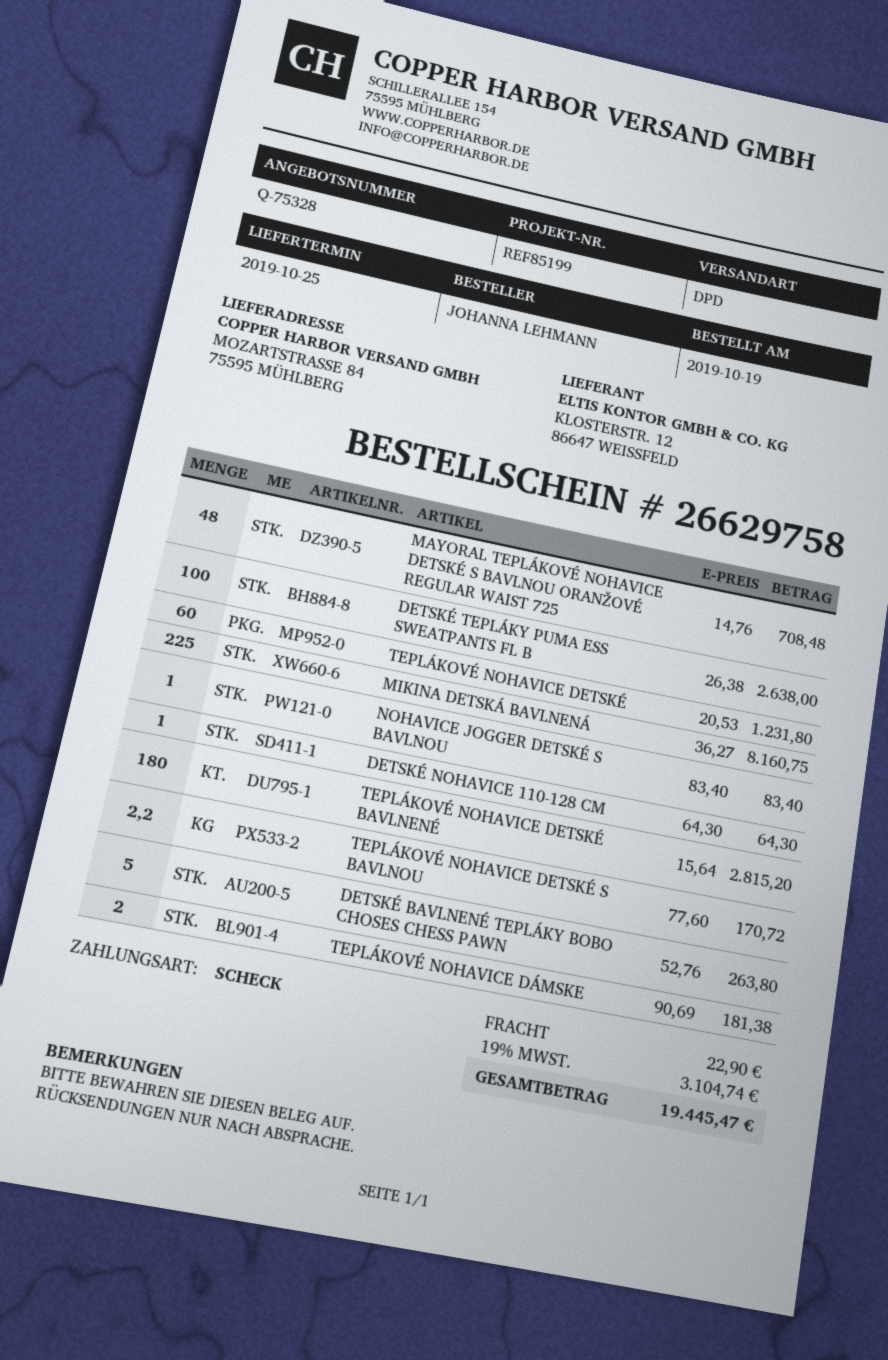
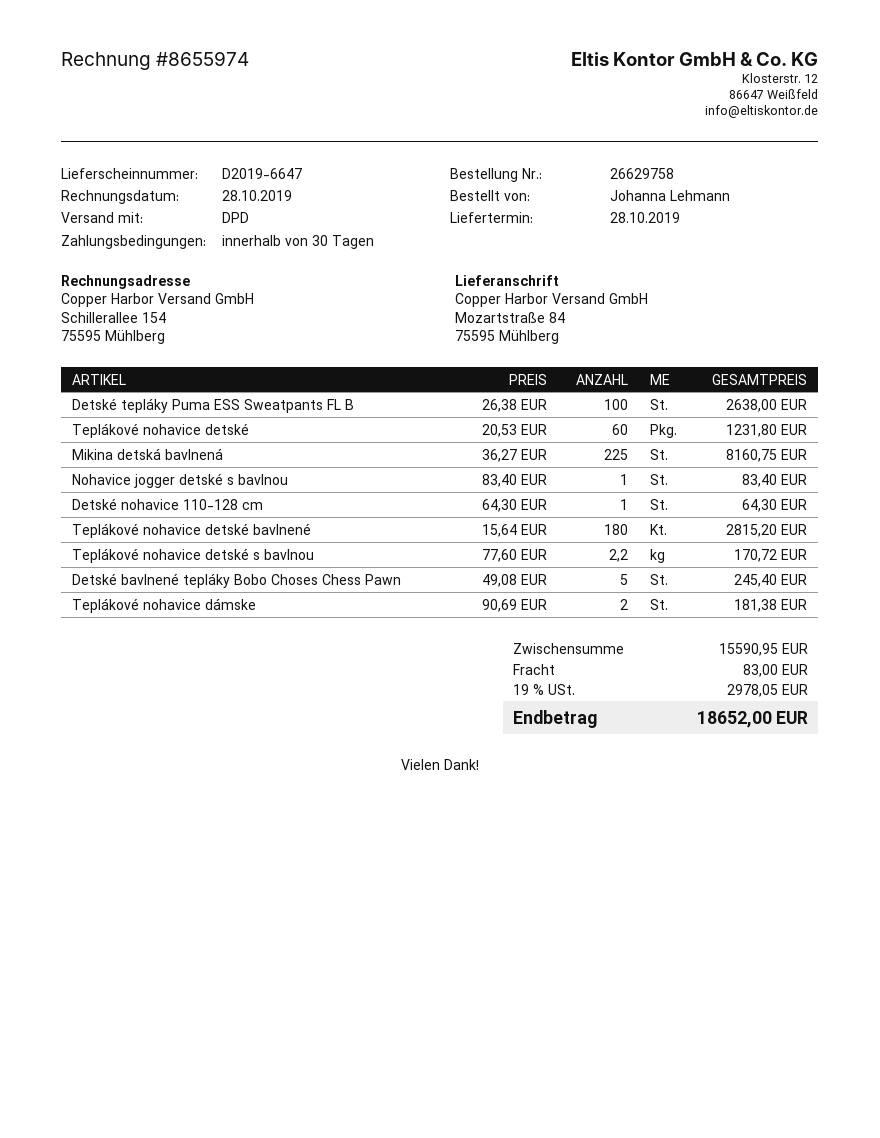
delivery date: 2019-10-25 -> 2019-10-28
MAYORAL TEPLÁKOVÉ NOHAVICE DETSKÉ S BAVLNOU ORANŽOVÉ REGULAR WAIST 725: 48 x 14.76 = 708.48 -> none
DETSKÉ BAVLNENÉ TEPLÁKY BOBO CHOSES CHESS PAWN: 5 x 52.76 = 263.80 -> 5 x 49.08 = 245.40
shipping: 22.90 -> 83.00
tax: 19% = 3104.74 -> 19% = 2978.05
total: 19445.47 -> 18652.00

